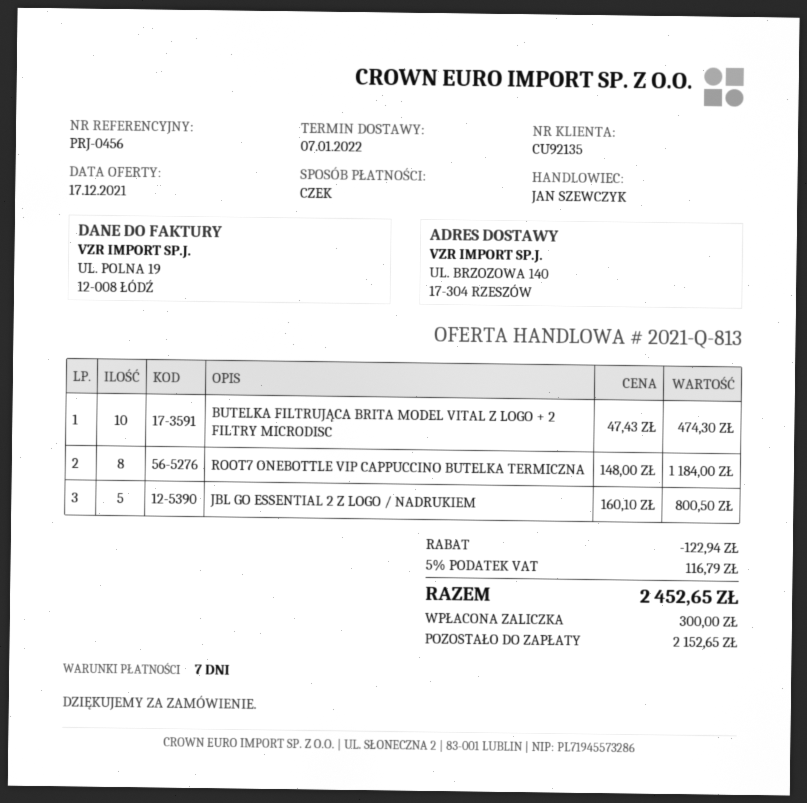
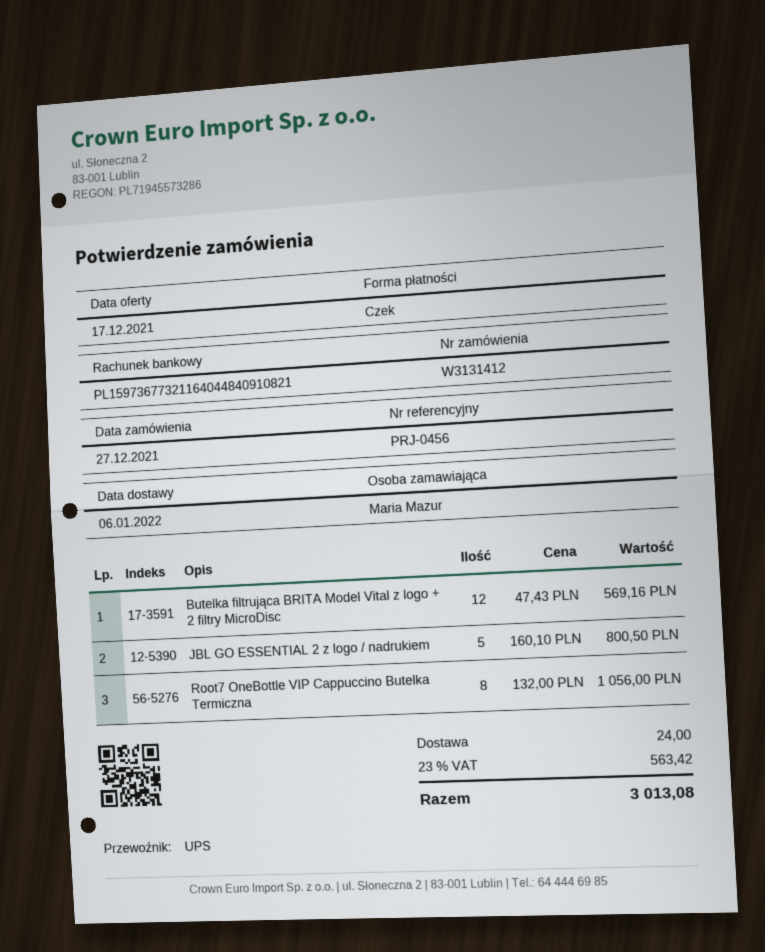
delivery date: 2022-01-07 -> 2022-01-06
BUTELKA FILTRUJĄCA BRITA MODEL VITAL Z LOGO + 2 FILTRY MICRODISC: 10 x 47.43 = 474.30 -> 12 x 47.43 = 569.16
ROOT7 ONEBOTTLE VIP CAPPUCCINO BUTELKA TERMICZNA: 8 x 148.00 = 1184.00 -> 8 x 132.00 = 1056.00
discount: 122.94 -> none
shipping: none -> 24.00
tax: 5% = 116.79 -> 23% = 563.42
total: 2452.65 -> 3013.08

